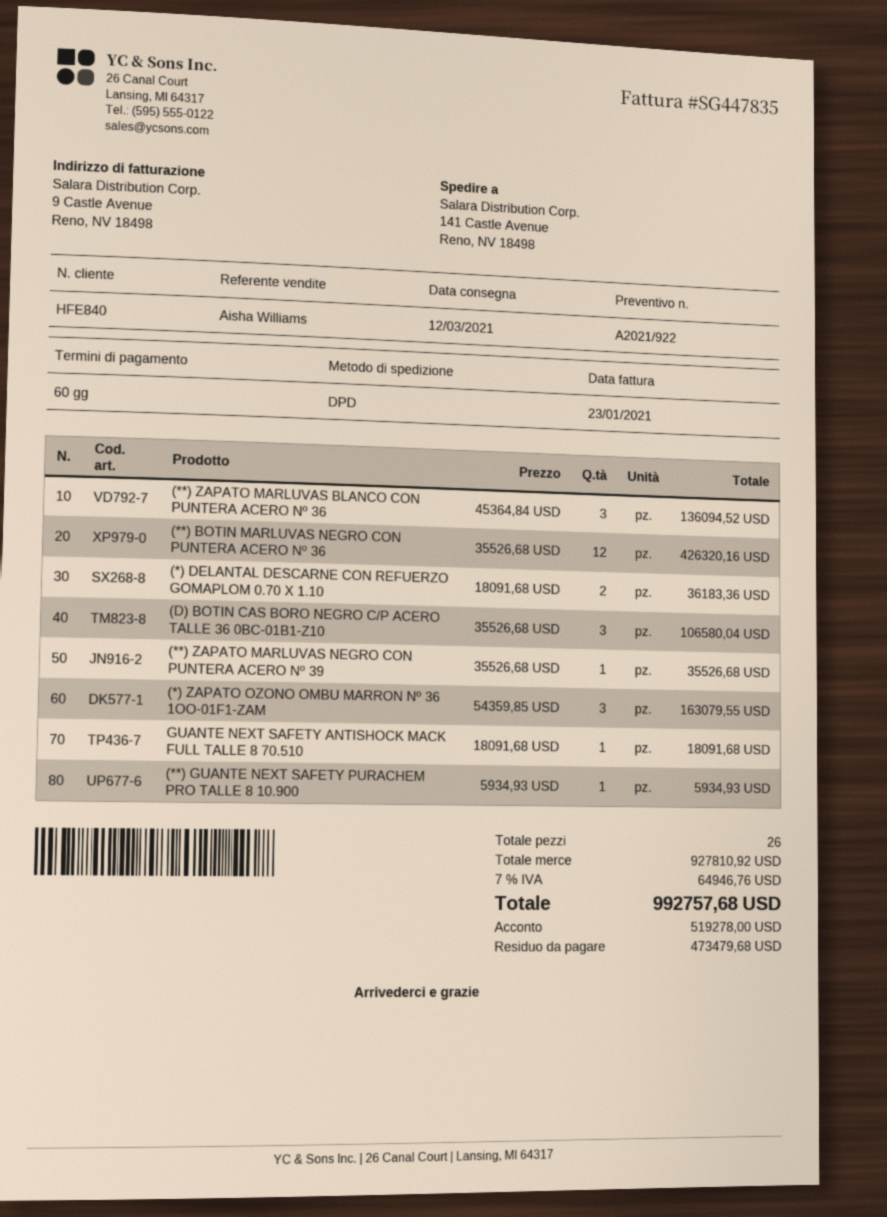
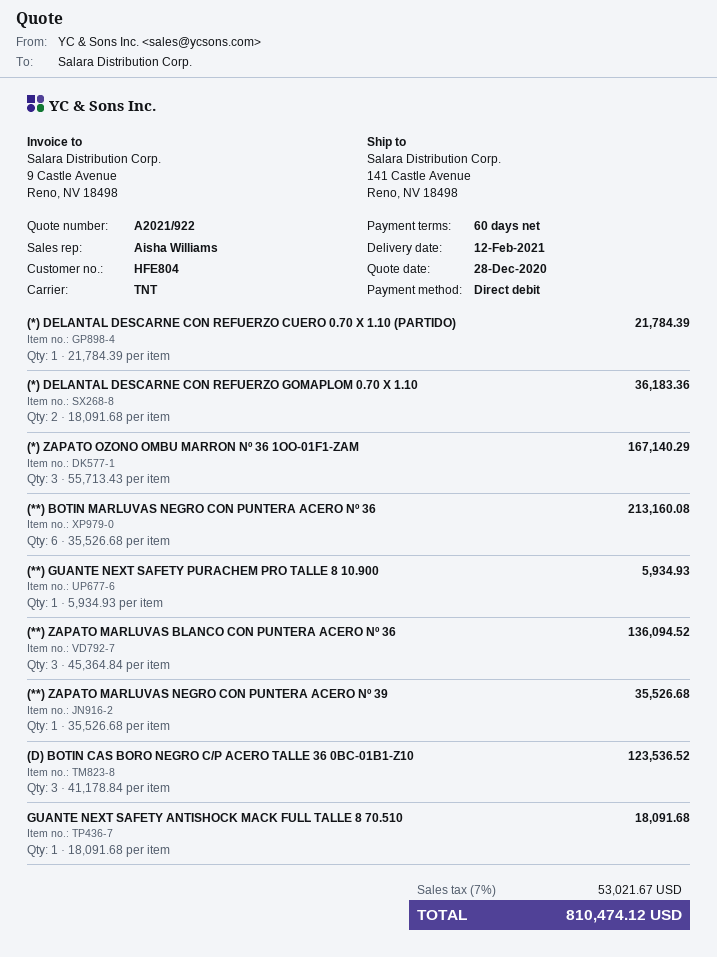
delivery date: 2021-03-12 -> 2021-02-12
customer number: HFE840 -> HFE804
shipping method: DPD -> TNT
(**) BOTIN MARLUVAS NEGRO CON PUNTERA ACERO Nº 36: 12 x 35526.68 = 426320.16 -> 6 x 35526.68 = 213160.08
(D) BOTIN CAS BORO NEGRO C/P ACERO TALLE 36 0BC-01B1-Z10: 3 x 35526.68 = 106580.04 -> 3 x 41178.84 = 123536.52
(*) ZAPATO OZONO OMBU MARRON Nº 36 1OO-01F1-ZAM: 3 x 54359.85 = 163079.55 -> 3 x 55713.43 = 167140.29
(*) DELANTAL DESCARNE CON REFUERZO CUERO 0.70 X 1.10 (PARTIDO): none -> 1 x 21784.39 = 21784.39
tax: 7% = 64946.76 -> 7% = 53021.67
total: 992757.68 -> 810474.12

